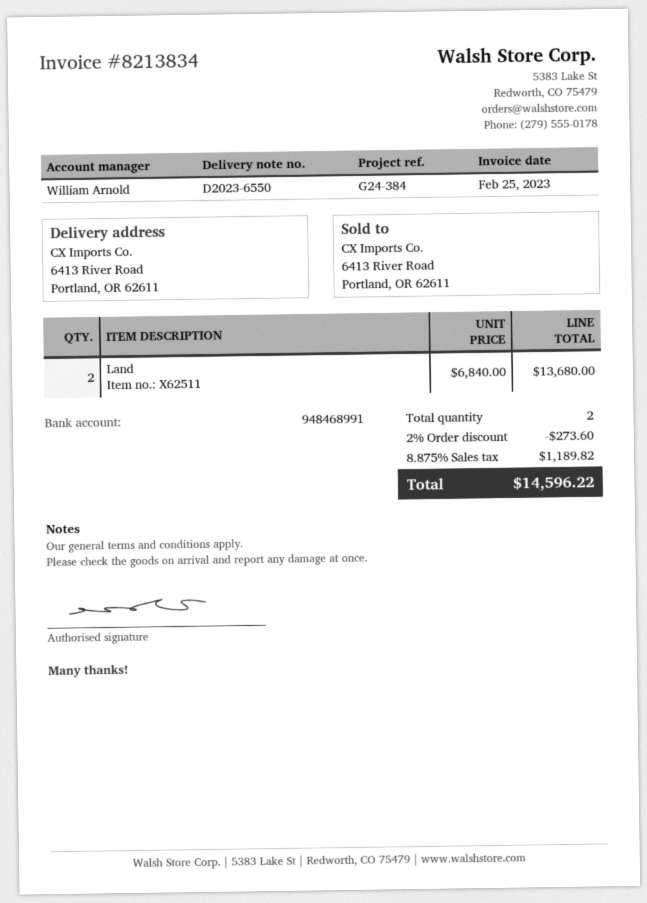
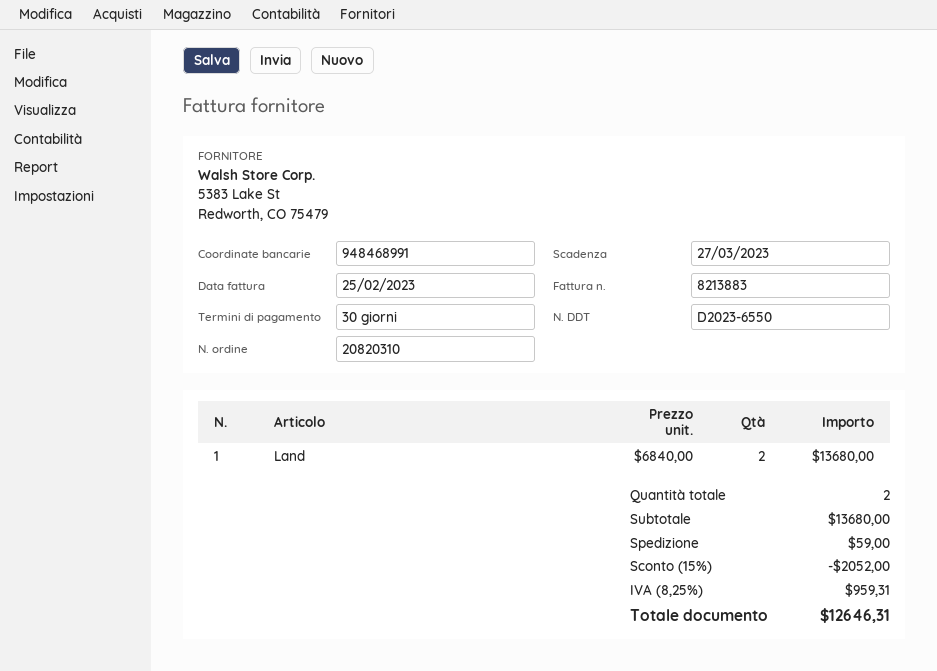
invoice number: 8213834 -> 8213883
discount: 2% = 273.60 -> 15% = 2052.00
shipping: none -> 59.00
tax: 8.875% = 1189.82 -> 8.25% = 959.31
total: 14596.22 -> 12646.31

